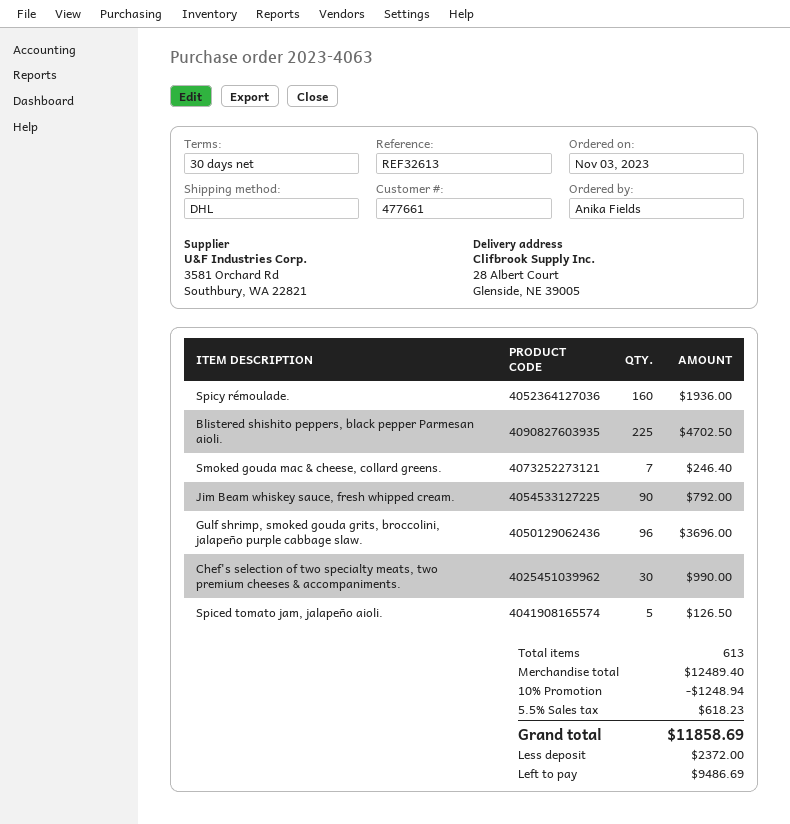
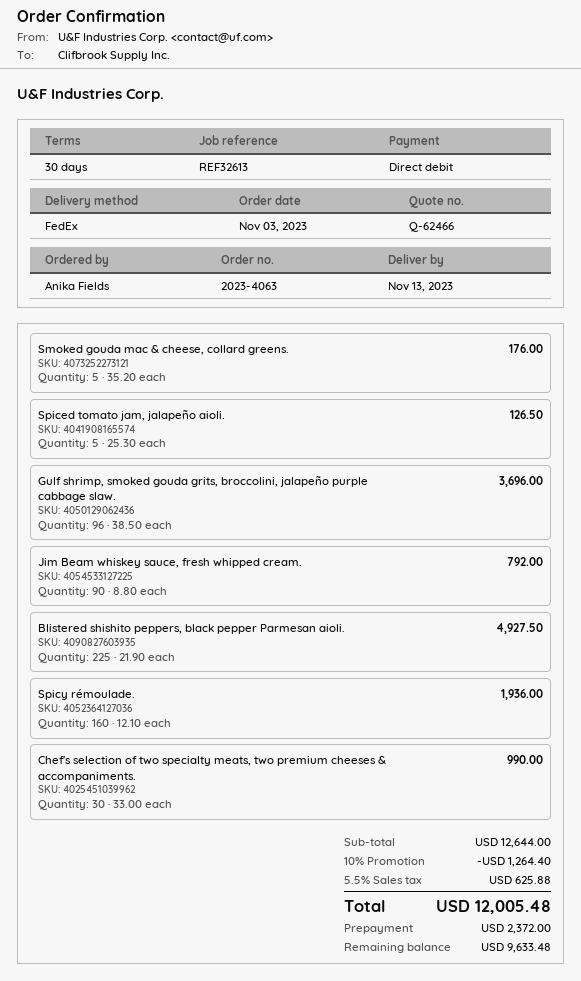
shipping method: DHL -> FedEx
Blistered shishito peppers, black pepper Parmesan aioli.: 225 for 4702.50 -> 225 for 4927.50
Smoked gouda mac & cheese, collard greens.: 7 for 246.40 -> 5 for 176.00
subtotal: 12489.40 -> 12644.00
discount: 10% = 1248.94 -> 10% = 1264.40
tax: 5.5% = 618.23 -> 5.5% = 625.88
total: 11858.69 -> 12005.48
balance: 9486.69 -> 9633.48

